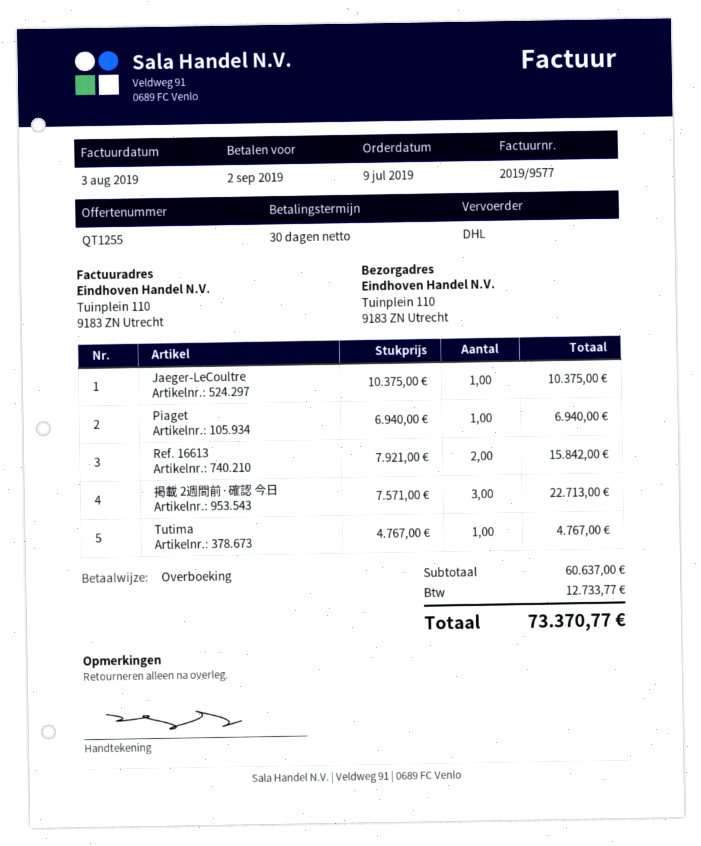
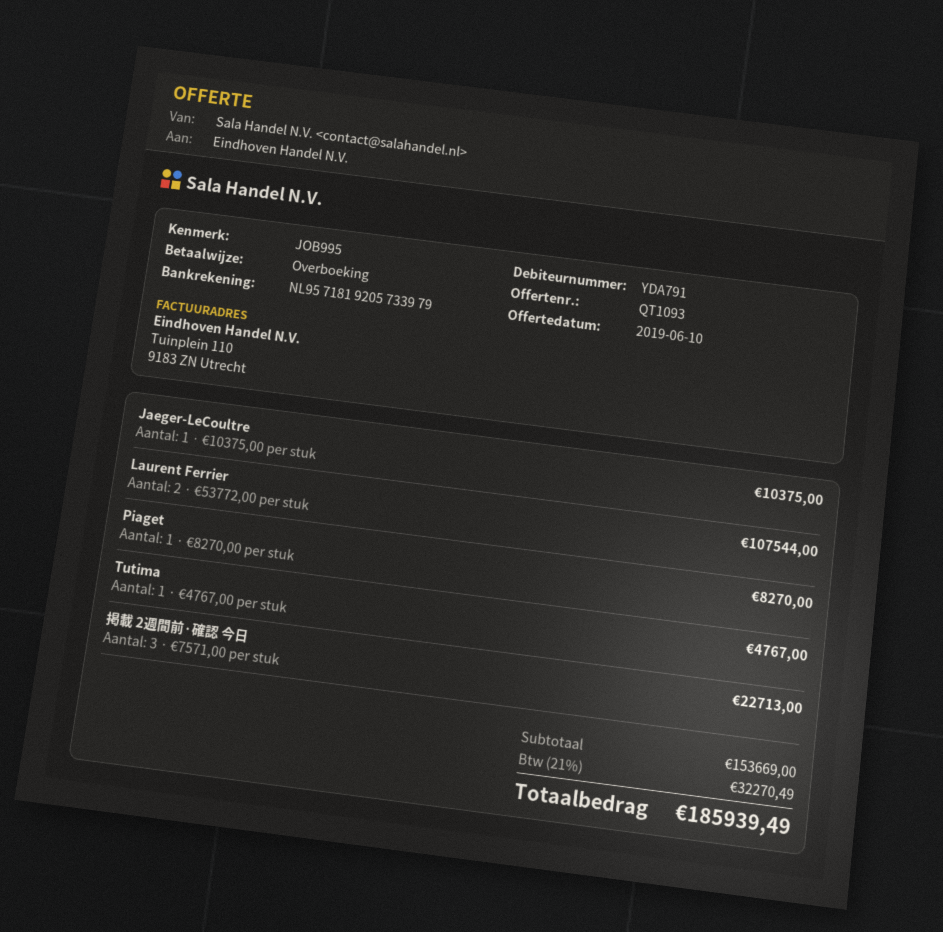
quote number: QT1255 -> QT1093
Piaget: 1 x 6940.00 = 6940.00 -> 1 x 8270.00 = 8270.00
Ref. 16613: 2 x 7921.00 = 15842.00 -> none
Laurent Ferrier: none -> 2 x 53772.00 = 107544.00
subtotal: 60637.00 -> 153669.00
tax: 12733.77 -> 32270.49
total: 73370.77 -> 185939.49

